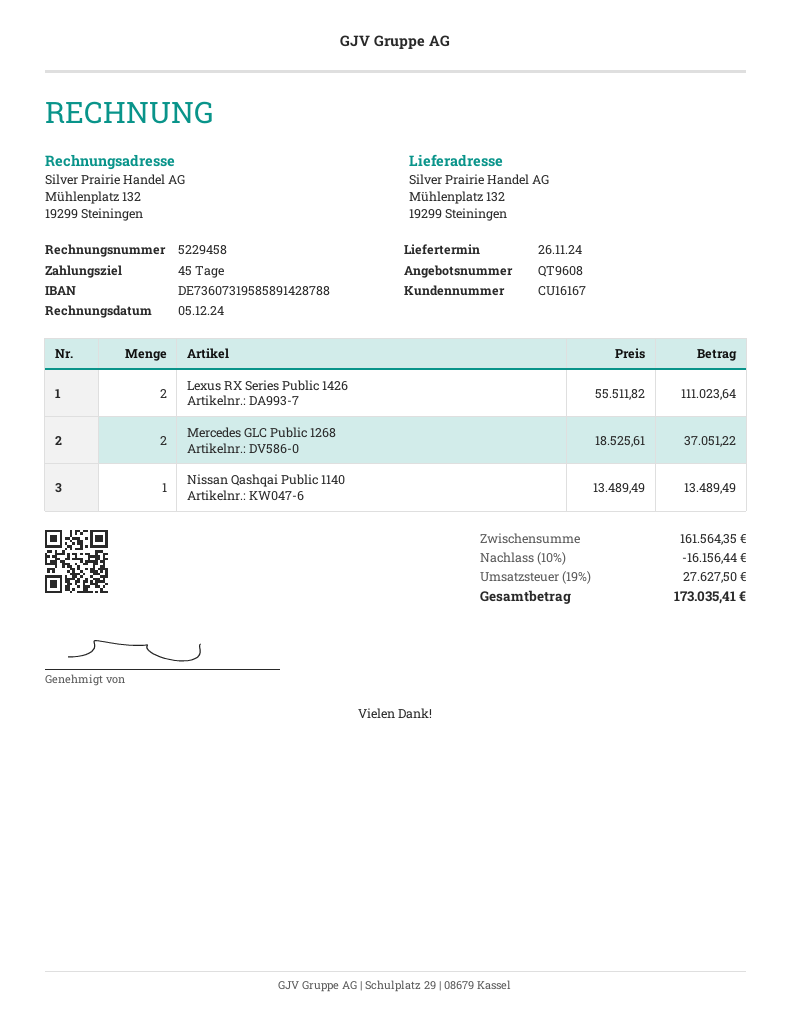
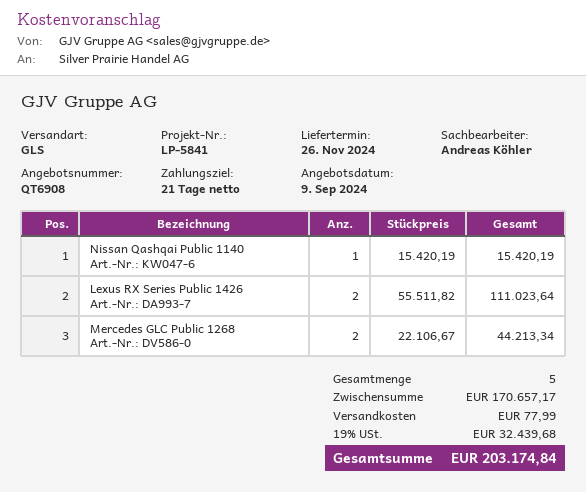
quote number: QT9608 -> QT6908
payment terms: 45 days -> 21 days
Mercedes GLC Public 1268: 2 x 18525.61 = 37051.22 -> 2 x 22106.67 = 44213.34
Nissan Qashqai Public 1140: 1 x 13489.49 = 13489.49 -> 1 x 15420.19 = 15420.19
subtotal: 161564.35 -> 170657.17
discount: 10% = 16156.44 -> none
shipping: none -> 77.99
tax: 19% = 27627.50 -> 19% = 32439.68
total: 173035.41 -> 203174.84

